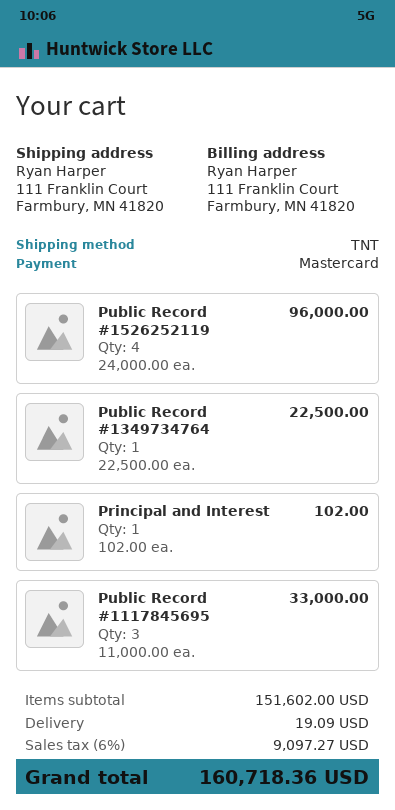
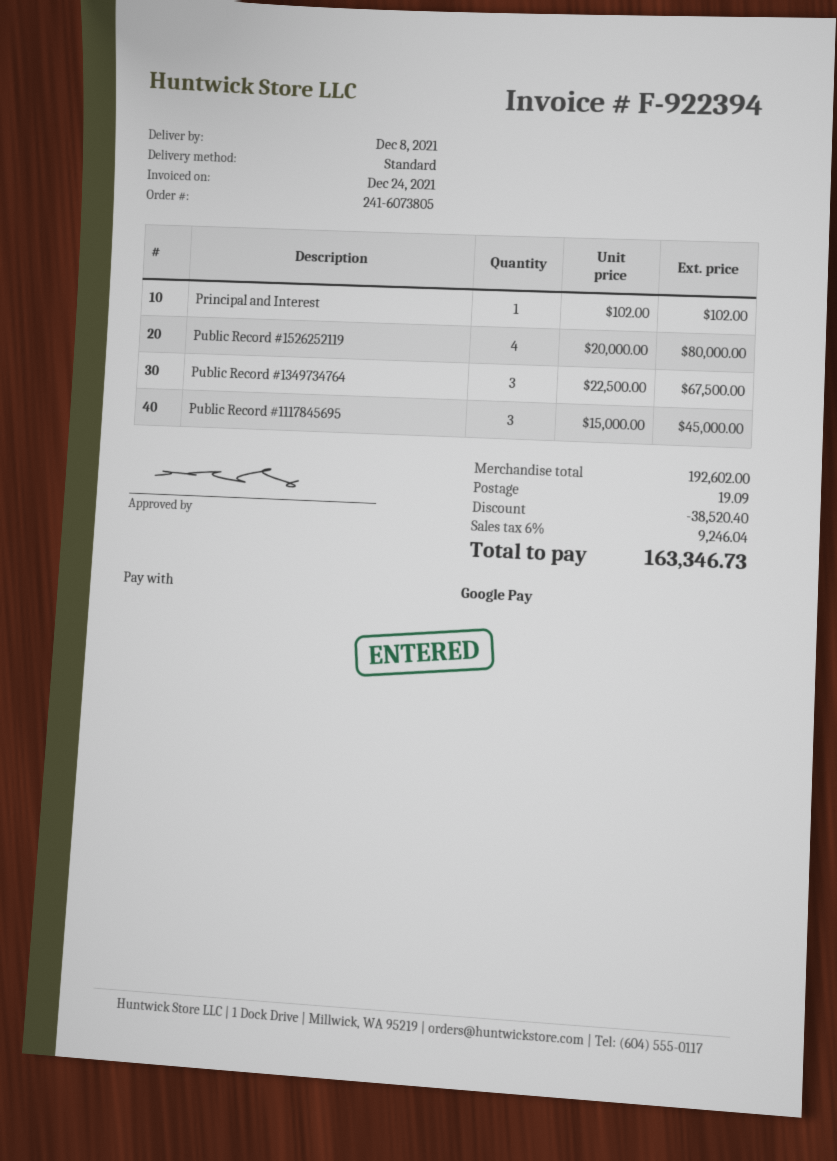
payment method: Mastercard -> Google Pay
shipping method: TNT -> standard
Public Record #1526252119: 4 x 24000.00 = 96000.00 -> 4 x 20000.00 = 80000.00
Public Record #1349734764: 1 x 22500.00 = 22500.00 -> 3 x 22500.00 = 67500.00
Public Record #1117845695: 3 x 11000.00 = 33000.00 -> 3 x 15000.00 = 45000.00
subtotal: 151602.00 -> 192602.00
discount: none -> 38520.40
tax: 6% = 9097.27 -> 6% = 9246.04
total: 160718.36 -> 163346.73

